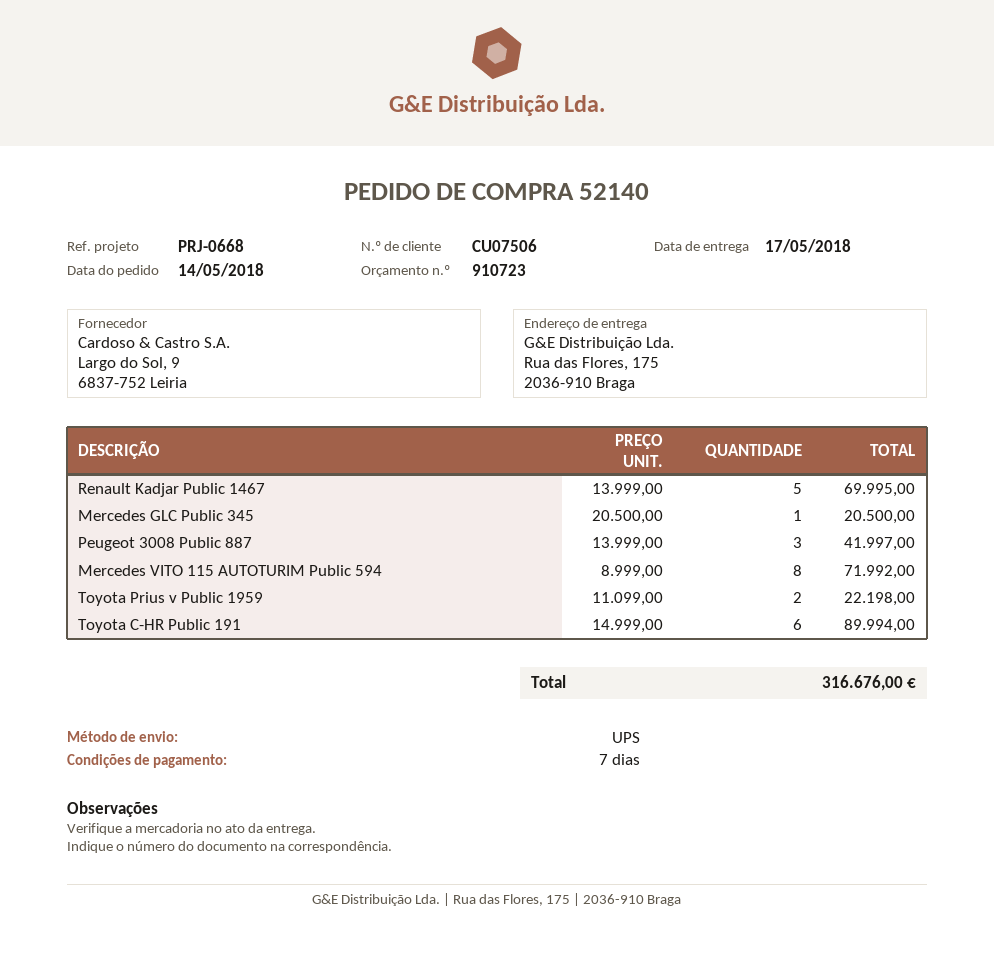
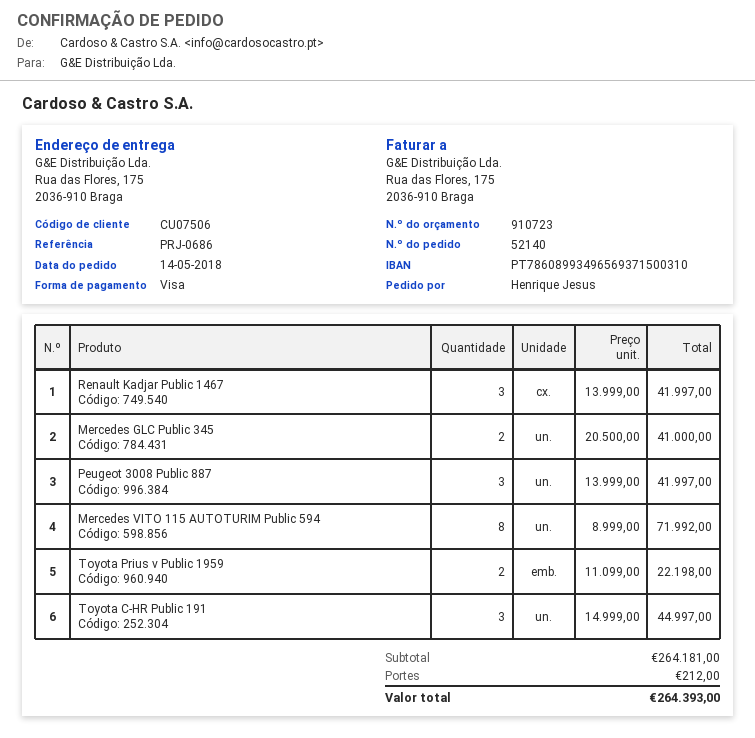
reference: PRJ-0668 -> PRJ-0686
Renault Kadjar Public 1467: 5 x 13999.00 = 69995.00 -> 3 x 13999.00 = 41997.00
Mercedes GLC Public 345: 1 x 20500.00 = 20500.00 -> 2 x 20500.00 = 41000.00
Toyota C-HR Public 191: 6 x 14999.00 = 89994.00 -> 3 x 14999.00 = 44997.00
shipping: none -> 212.00
total: 316676.00 -> 264393.00

